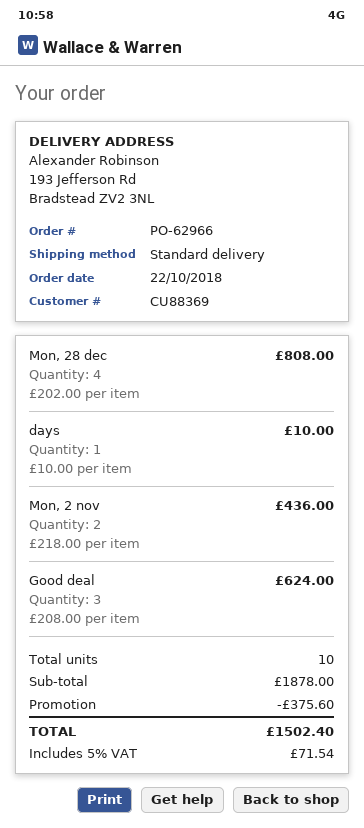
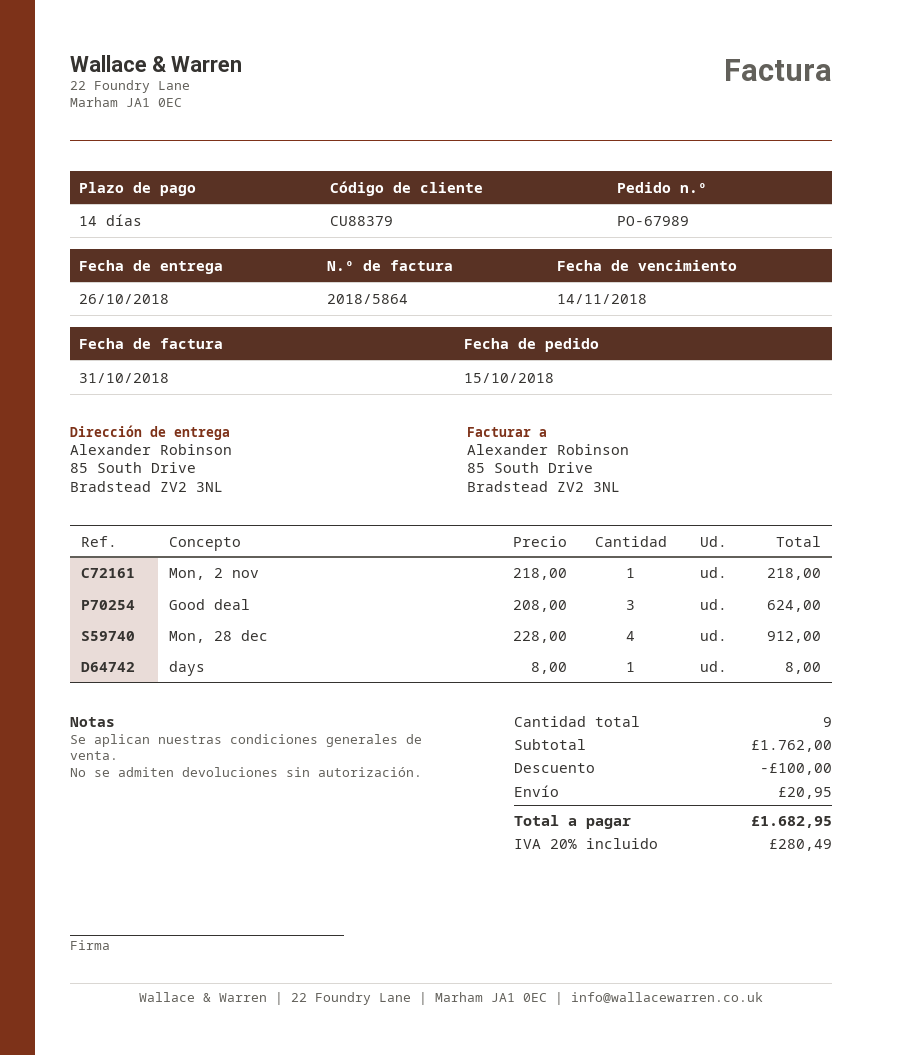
order number: PO-62966 -> PO-67989
order date: 2018-10-22 -> 2018-10-15
customer number: CU88369 -> CU88379
ship to: 193 Jefferson Rd, Bradstead ZV2 3NL -> 85 South Drive, Bradstead ZV2 3NL
Mon, 28 dec: 4 x 202.00 = 808.00 -> 4 x 228.00 = 912.00
days: 1 x 10.00 = 10.00 -> 1 x 8.00 = 8.00
Mon, 2 nov: 2 x 218.00 = 436.00 -> 1 x 218.00 = 218.00
total quantity: 10 -> 9
subtotal: 1878.00 -> 1762.00
discount: 375.60 -> 100.00
shipping: none -> 20.95
tax: 5% = 71.54 -> 20% = 280.49
total: 1502.40 -> 1682.95

